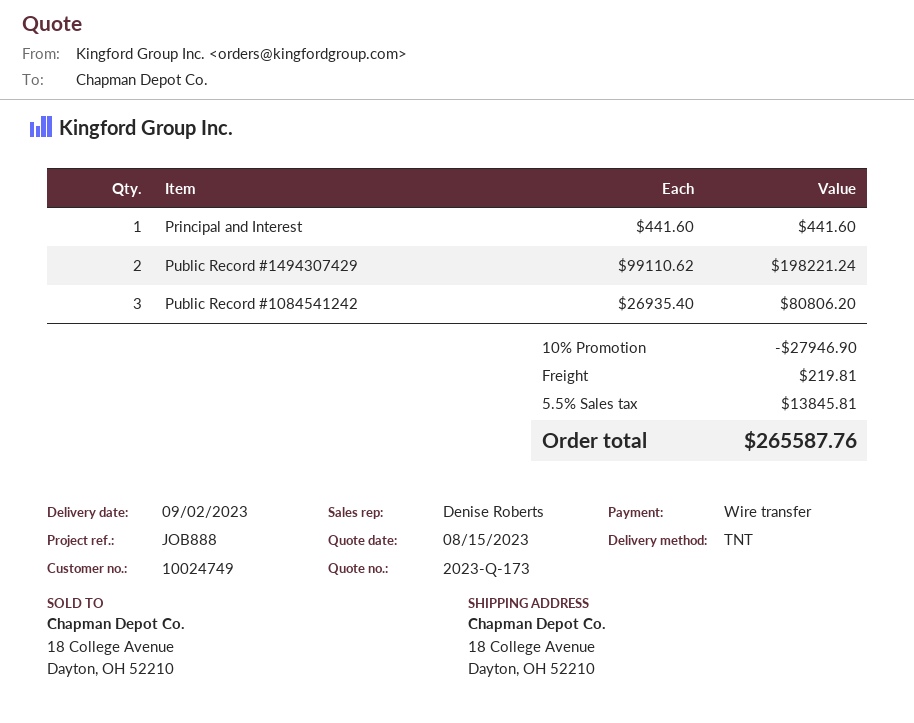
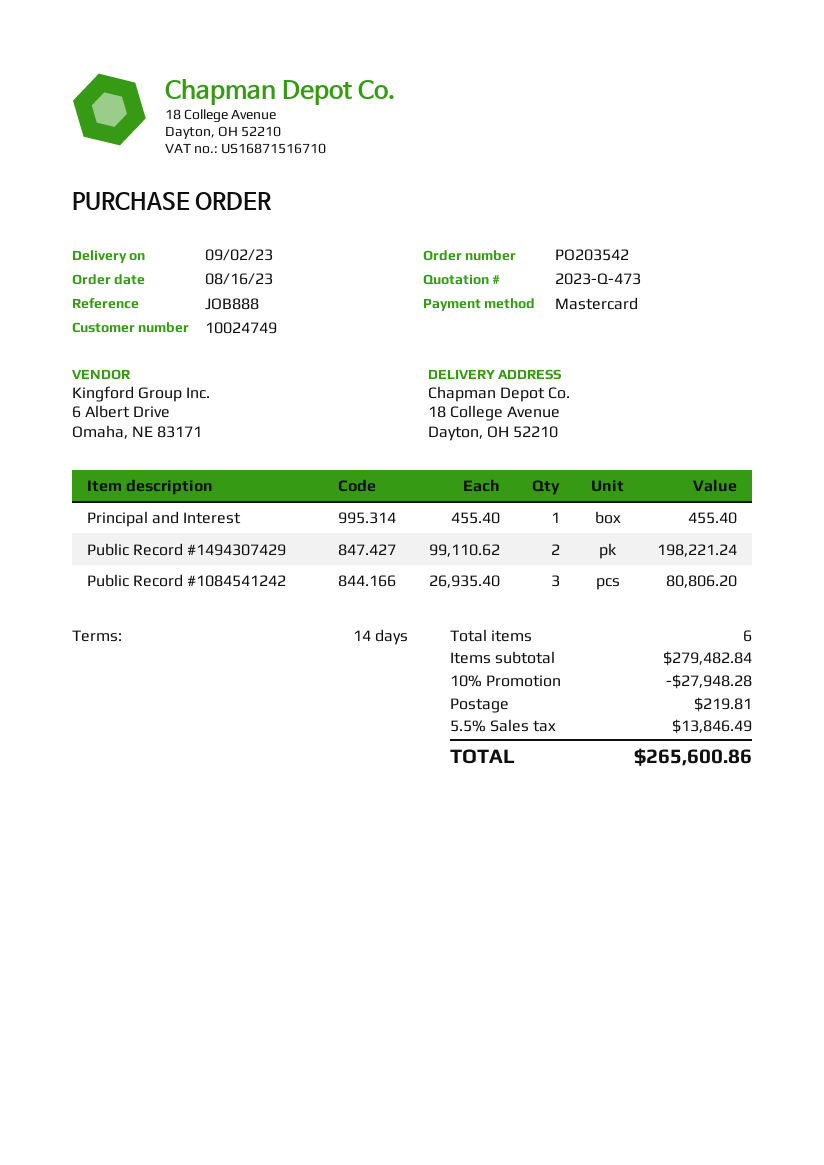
quote number: 2023-Q-173 -> 2023-Q-473
payment method: bank transfer -> Mastercard
Principal and Interest: 1 x 441.60 = 441.60 -> 1 x 455.40 = 455.40
discount: 10% = 27946.90 -> 10% = 27948.28
tax: 5.5% = 13845.81 -> 5.5% = 13846.49
total: 265587.76 -> 265600.86

